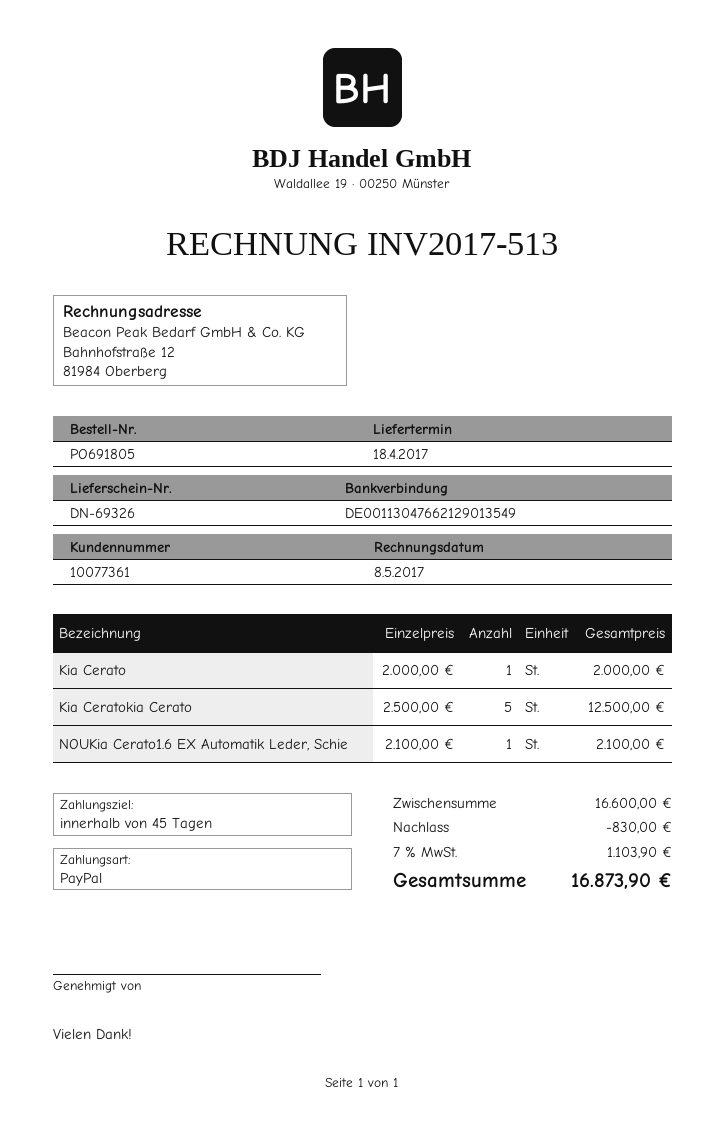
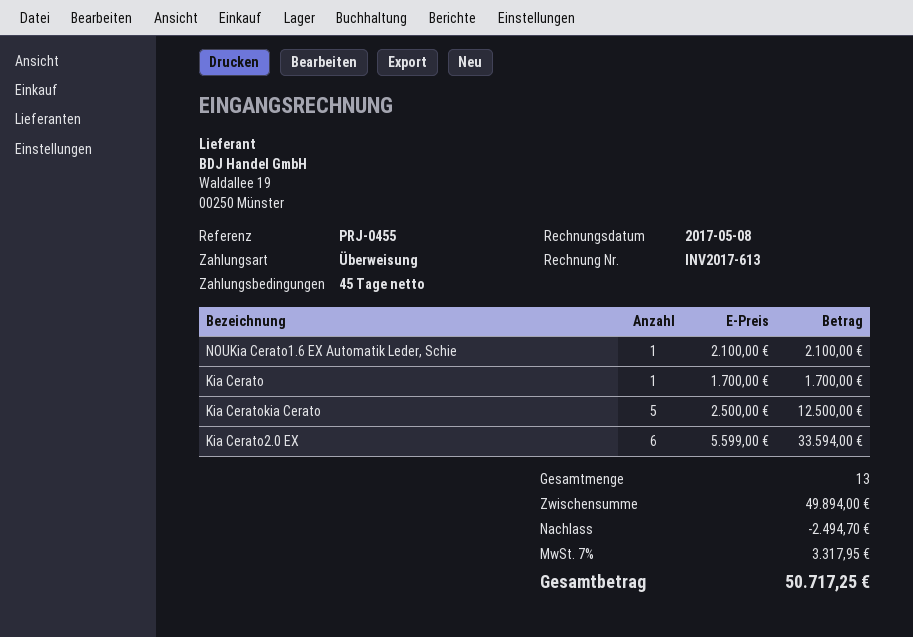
invoice number: INV2017-513 -> INV2017-613
payment method: PayPal -> bank transfer
Kia Cerato: 1 x 2000.00 = 2000.00 -> 1 x 1700.00 = 1700.00
Kia Cerato2.0 EX: none -> 6 x 5599.00 = 33594.00
subtotal: 16600.00 -> 49894.00
discount: 830.00 -> 2494.70
tax: 7% = 1103.90 -> 7% = 3317.95
total: 16873.90 -> 50717.25

